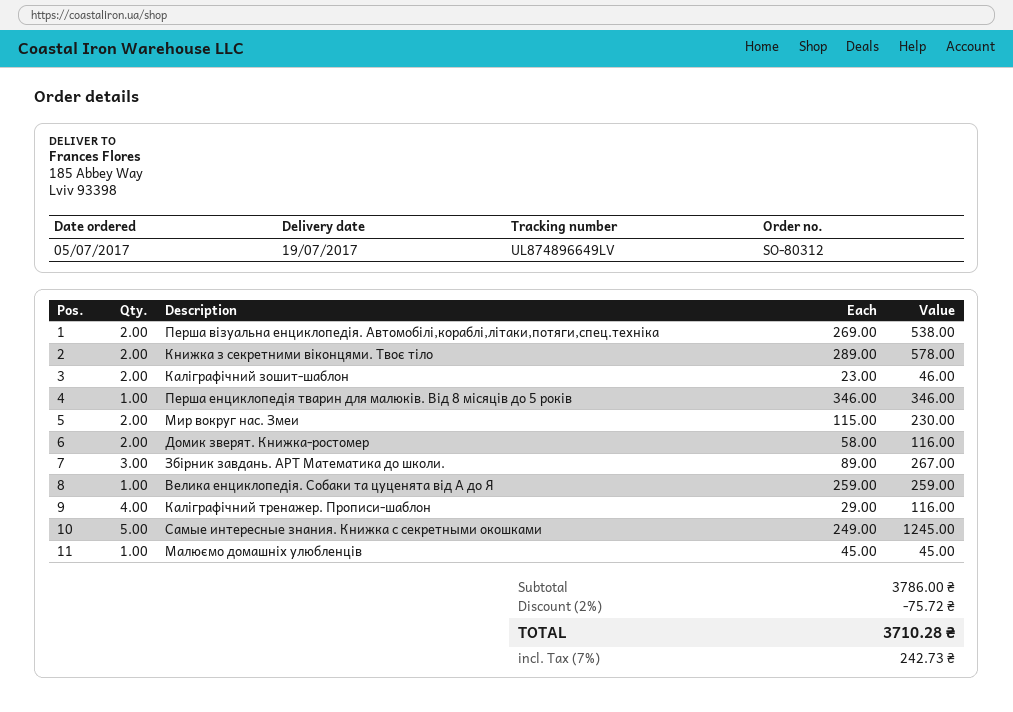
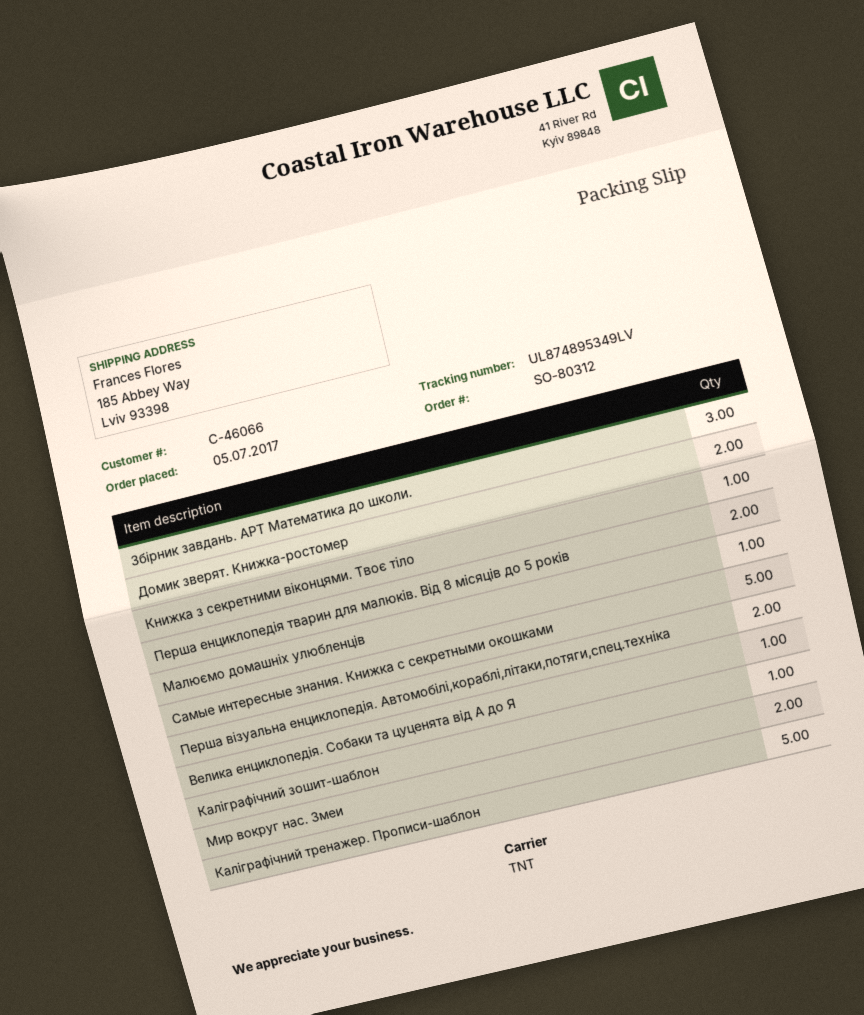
tracking number: UL874896649LV -> UL874895349LV
Книжка з секретними віконцями. Твоє тіло: 2 -> 1
Каліграфічний зошит-шаблон: 2 -> 1
Перша енциклопедія тварин для малюків. Від 8 місяців до 5 років: 1 -> 2
Каліграфічний тренажер. Прописи-шаблон: 4 -> 5

